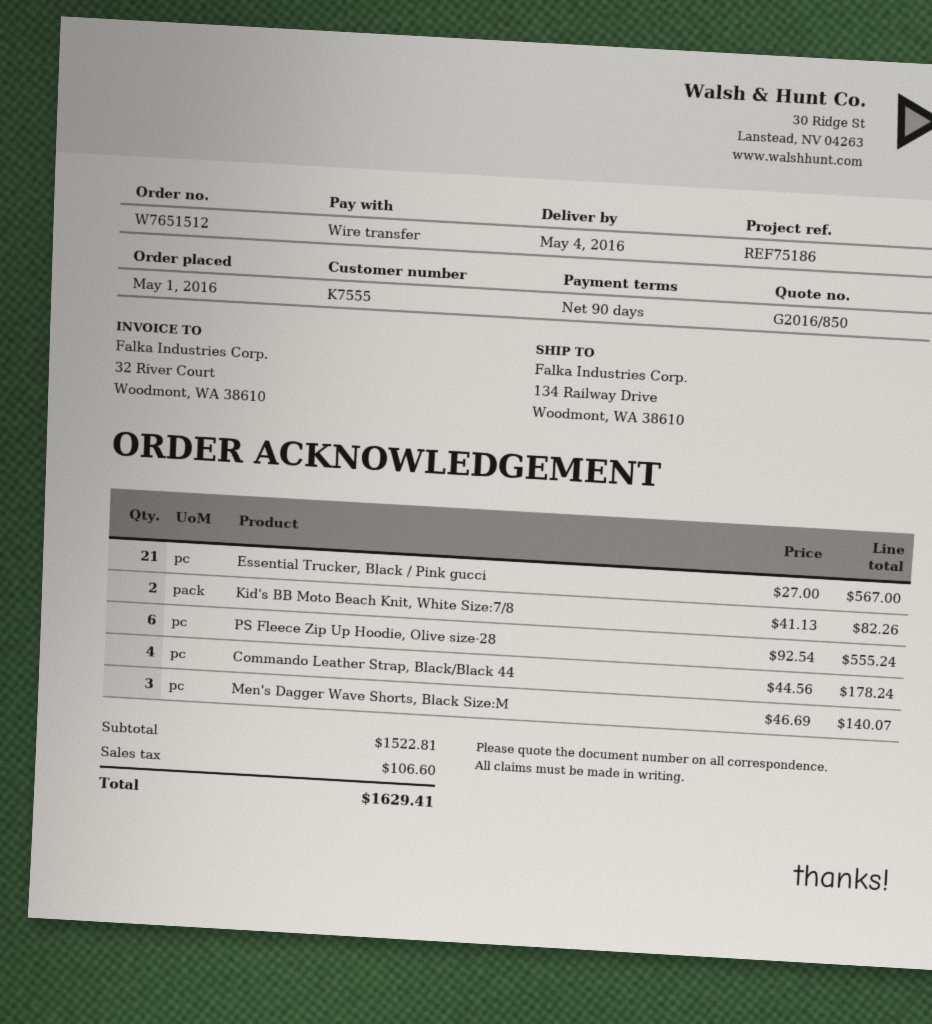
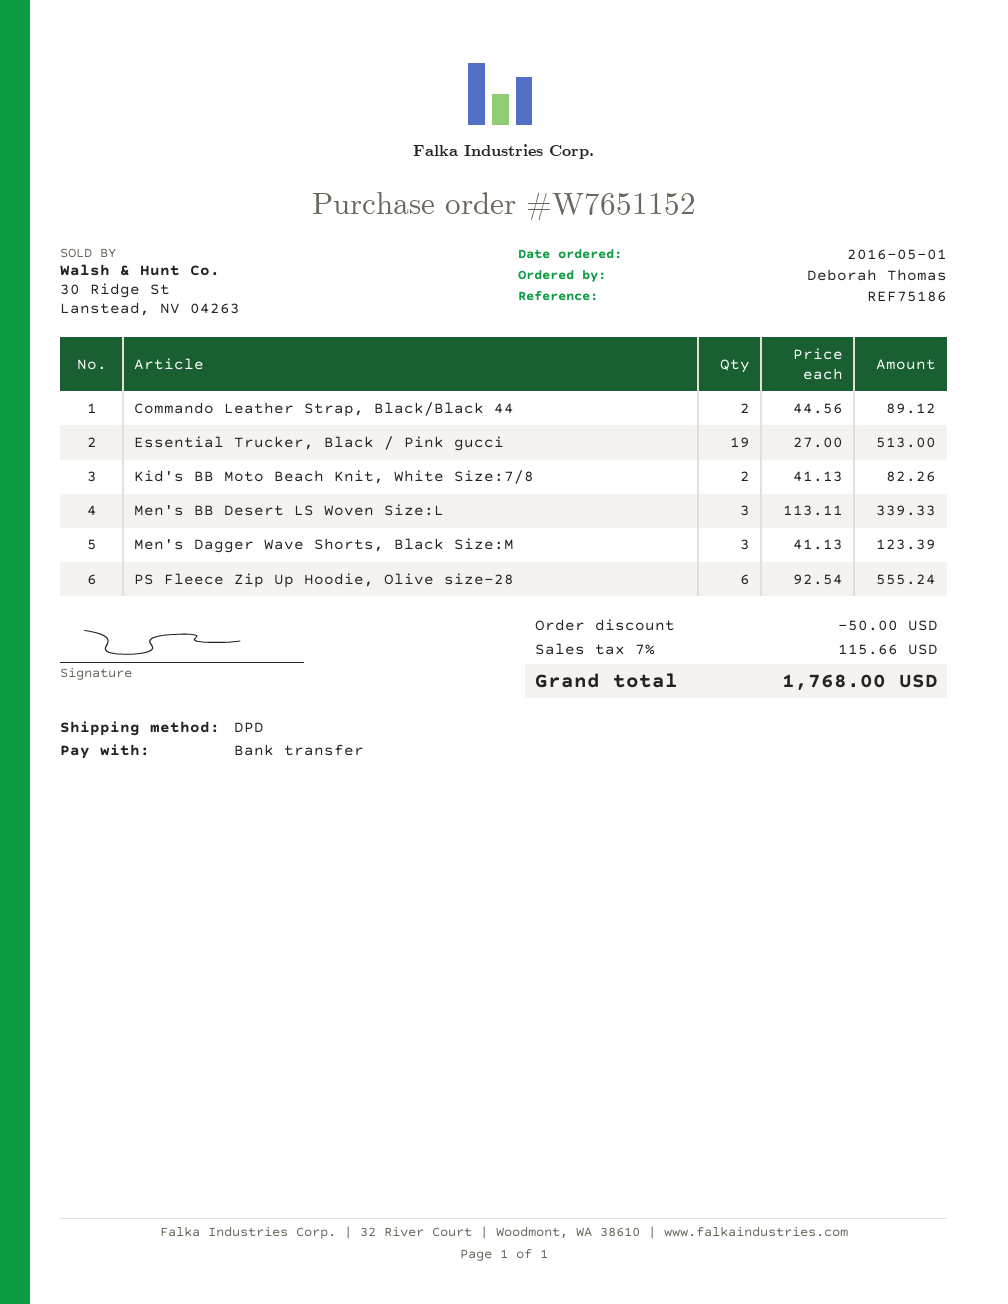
order number: W7651512 -> W7651152
Essential Trucker, Black / Pink gucci: 21 x 27.00 = 567.00 -> 19 x 27.00 = 513.00
Commando Leather Strap, Black/Black 44: 4 x 44.56 = 178.24 -> 2 x 44.56 = 89.12
Men's Dagger Wave Shorts, Black Size:M: 3 x 46.69 = 140.07 -> 3 x 41.13 = 123.39
Men's BB Desert LS Woven Size:L: none -> 3 x 113.11 = 339.33
discount: none -> 50.00
tax: 106.60 -> 115.66
total: 1629.41 -> 1768.00

